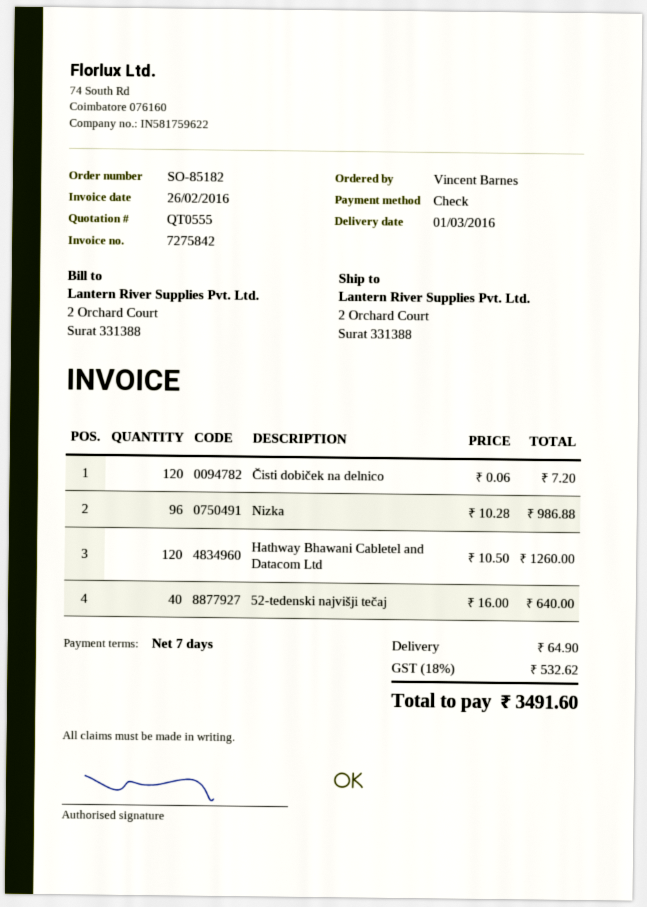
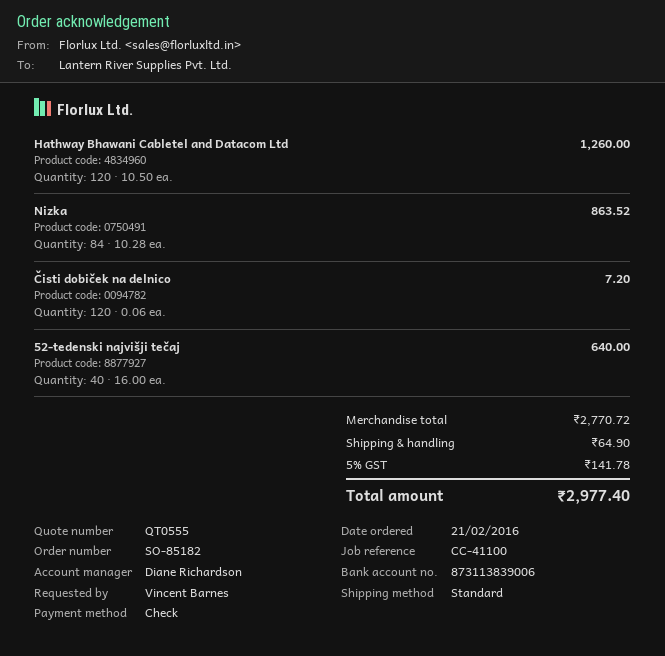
Nizka: 96 x 10.28 = 986.88 -> 84 x 10.28 = 863.52
tax: 18% = 532.62 -> 5% = 141.78
total: 3491.60 -> 2977.40

